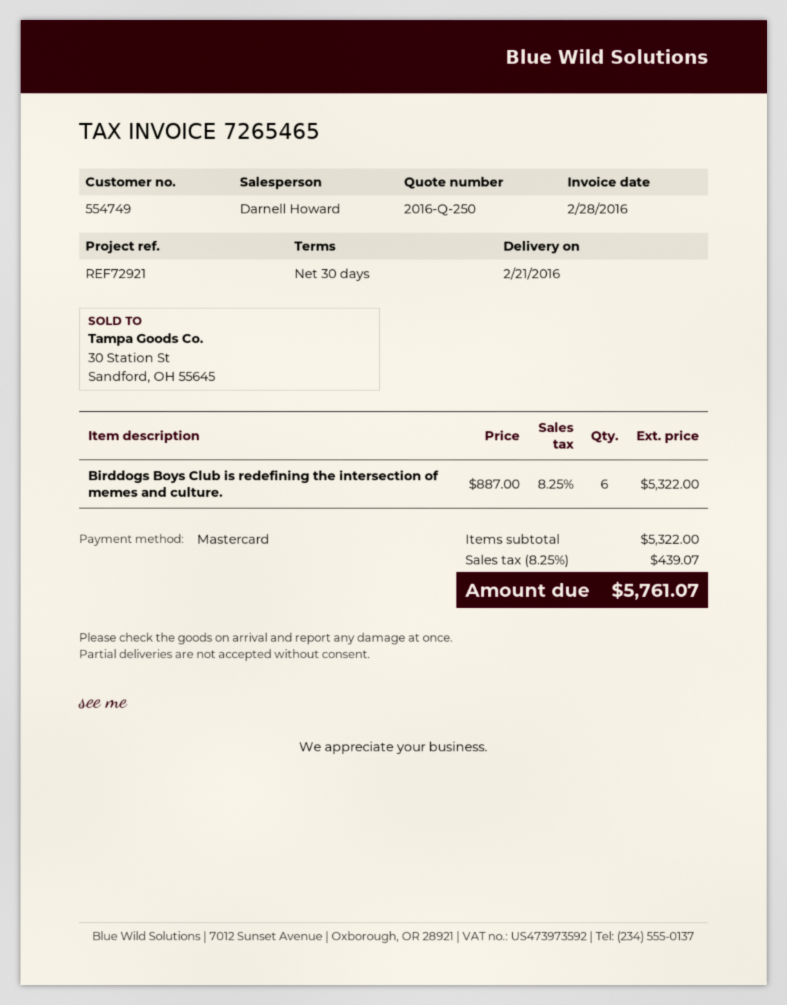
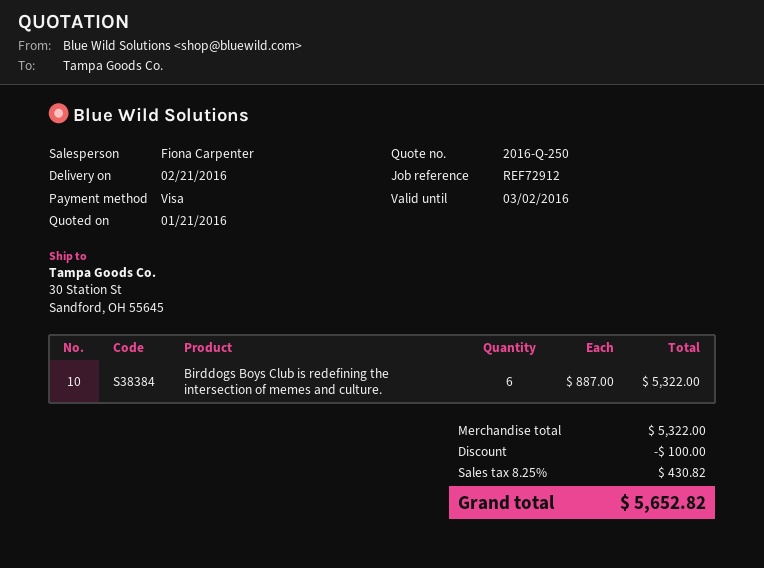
reference: REF72921 -> REF72912
sales rep: Darnell Howard -> Fiona Carpenter
payment method: Mastercard -> Visa
discount: none -> 100.00
tax: 8.25% = 439.07 -> 8.25% = 430.82
total: 5761.07 -> 5652.82

